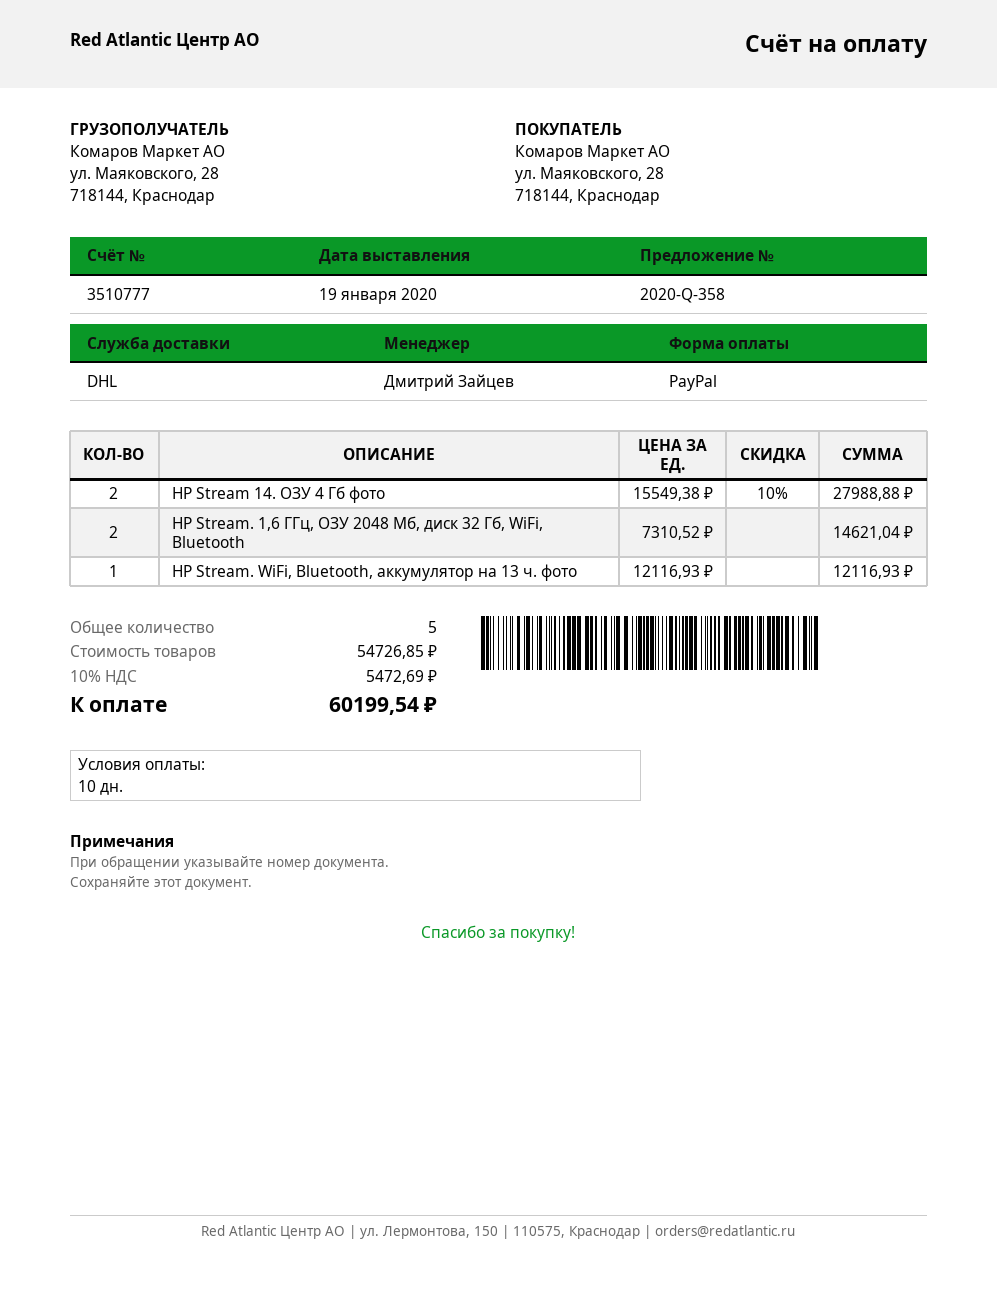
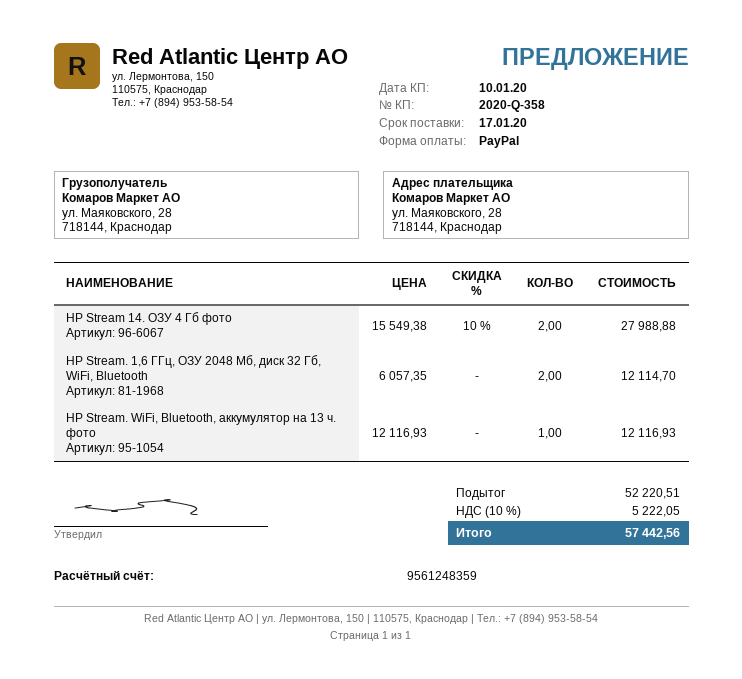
HP Stream. 1,6 ГГц, ОЗУ 2048 Мб, диск 32 Гб, WiFi, Bluetooth: 2 x 7310.52 = 14621.04 -> 2 x 6057.35 = 12114.70
subtotal: 54726.85 -> 52220.51
tax: 10% = 5472.69 -> 10% = 5222.05
total: 60199.54 -> 57442.56

